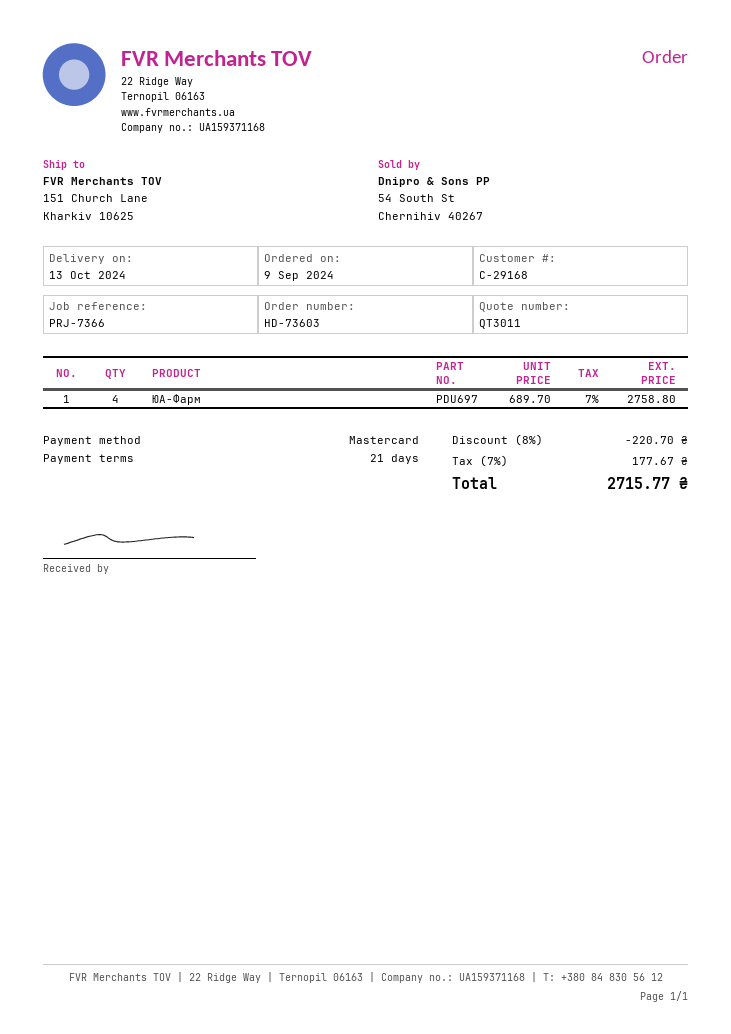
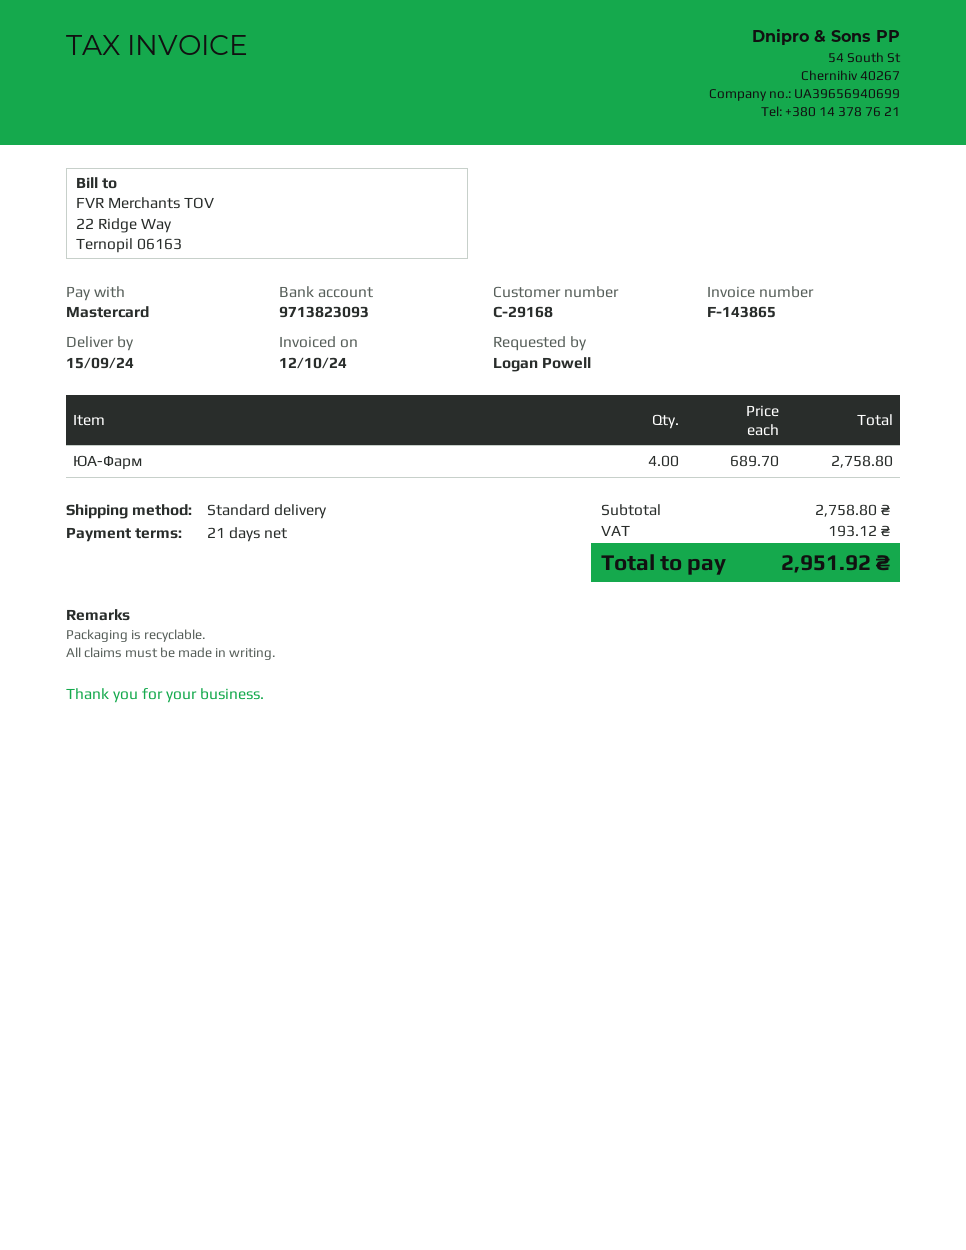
delivery date: 2024-10-13 -> 2024-09-15
discount: 8% = 220.70 -> none
tax: 177.67 -> 193.12
total: 2715.77 -> 2951.92

